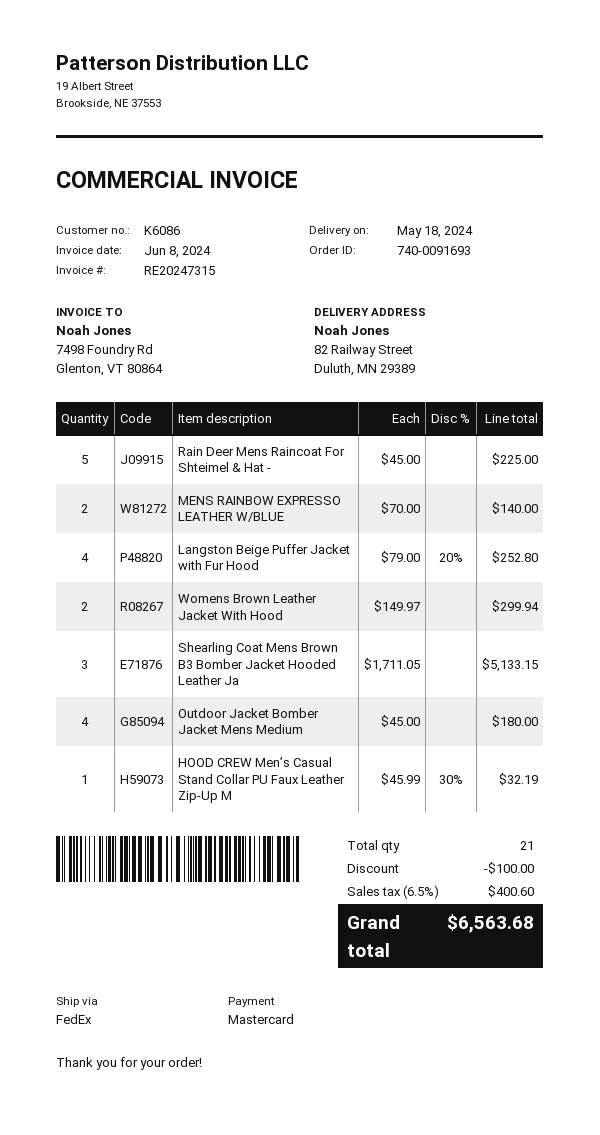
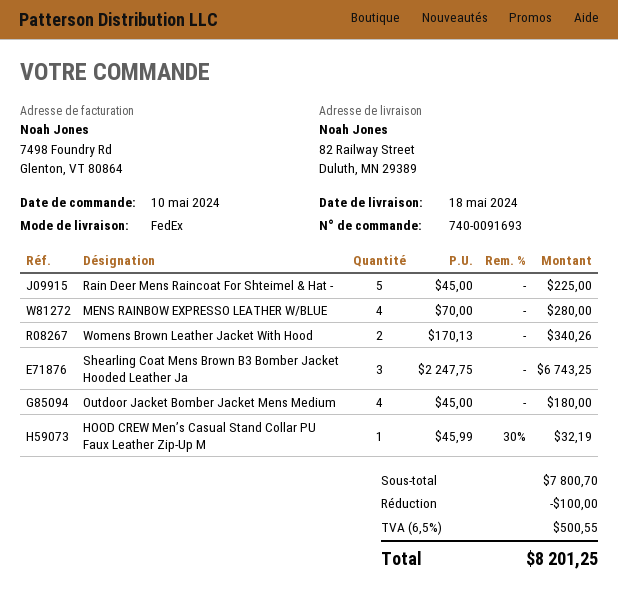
MENS RAINBOW EXPRESSO LEATHER W/BLUE: 2 x 70.00 = 140.00 -> 4 x 70.00 = 280.00
Langston Beige Puffer Jacket with Fur Hood: 4 x 79.00 - 20% = 252.80 -> none
Womens Brown Leather Jacket With Hood: 2 x 149.97 = 299.94 -> 2 x 170.13 = 340.26
Shearling Coat Mens Brown B3 Bomber Jacket Hooded Leather Ja: 3 x 1711.05 = 5133.15 -> 3 x 2247.75 = 6743.25
tax: 6.5% = 400.60 -> 6.5% = 500.55
total: 6563.68 -> 8201.25

